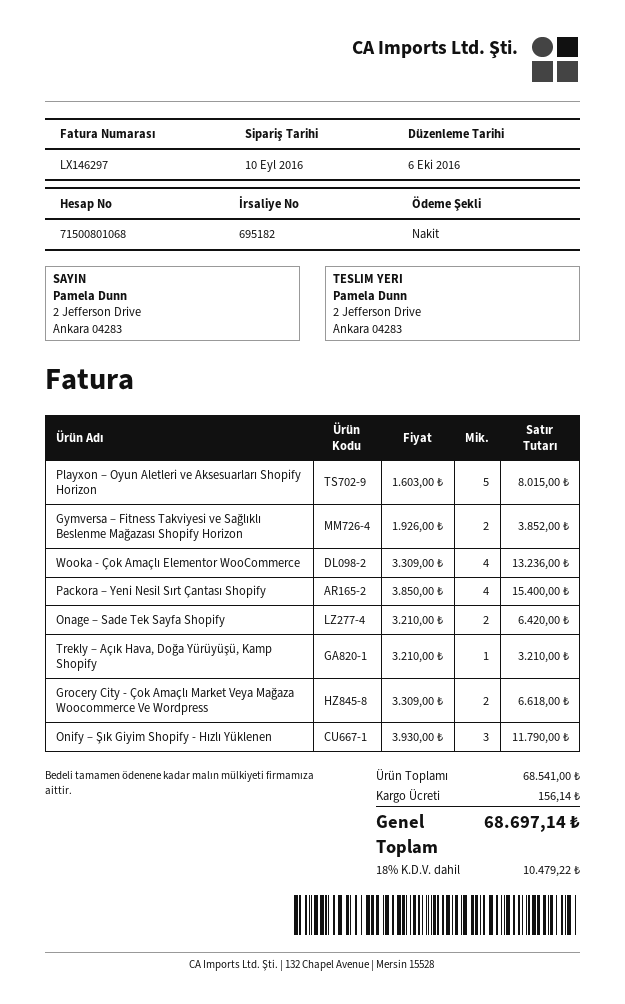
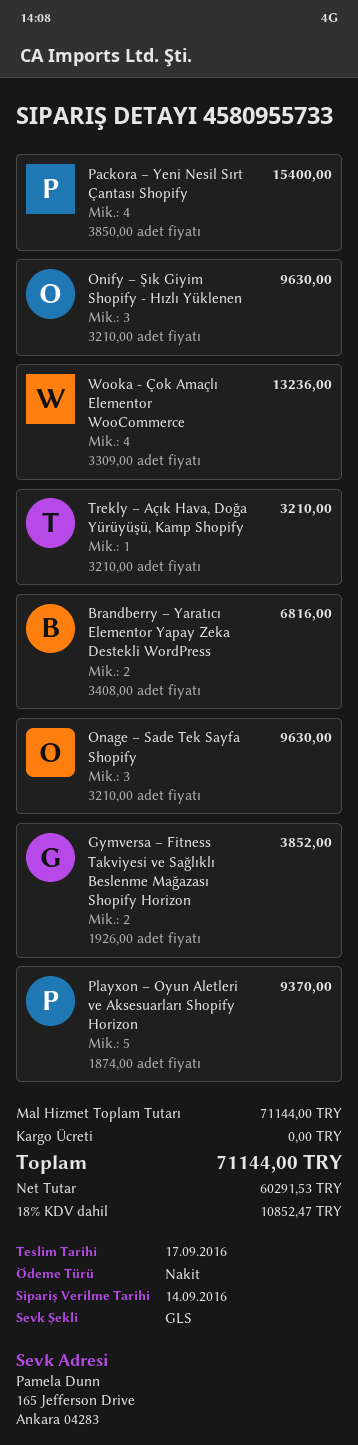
order date: 2016-09-10 -> 2016-09-14
ship to: 2 Jefferson Drive, Ankara 04283 -> 165 Jefferson Drive, Ankara 04283
Playxon – Oyun Aletleri ve Aksesuarları Shopify Horizon: 5 x 1603.00 = 8015.00 -> 5 x 1874.00 = 9370.00
Onage – Sade Tek Sayfa Shopify: 2 x 3210.00 = 6420.00 -> 3 x 3210.00 = 9630.00
Grocery City - Çok Amaçlı Market Veya Mağaza Woocommerce Ve Wordpress: 2 x 3309.00 = 6618.00 -> none
Onify – Şık Giyim Shopify - Hızlı Yüklenen: 3 x 3930.00 = 11790.00 -> 3 x 3210.00 = 9630.00
Brandberry – Yaratıcı Elementor Yapay Zeka Destekli WordPress: none -> 2 x 3408.00 = 6816.00
subtotal: 68541.00 -> 71144.00
shipping: 156.14 -> 0.00
tax: 18% = 10479.22 -> 18% = 10852.47
total: 68697.14 -> 71144.00

